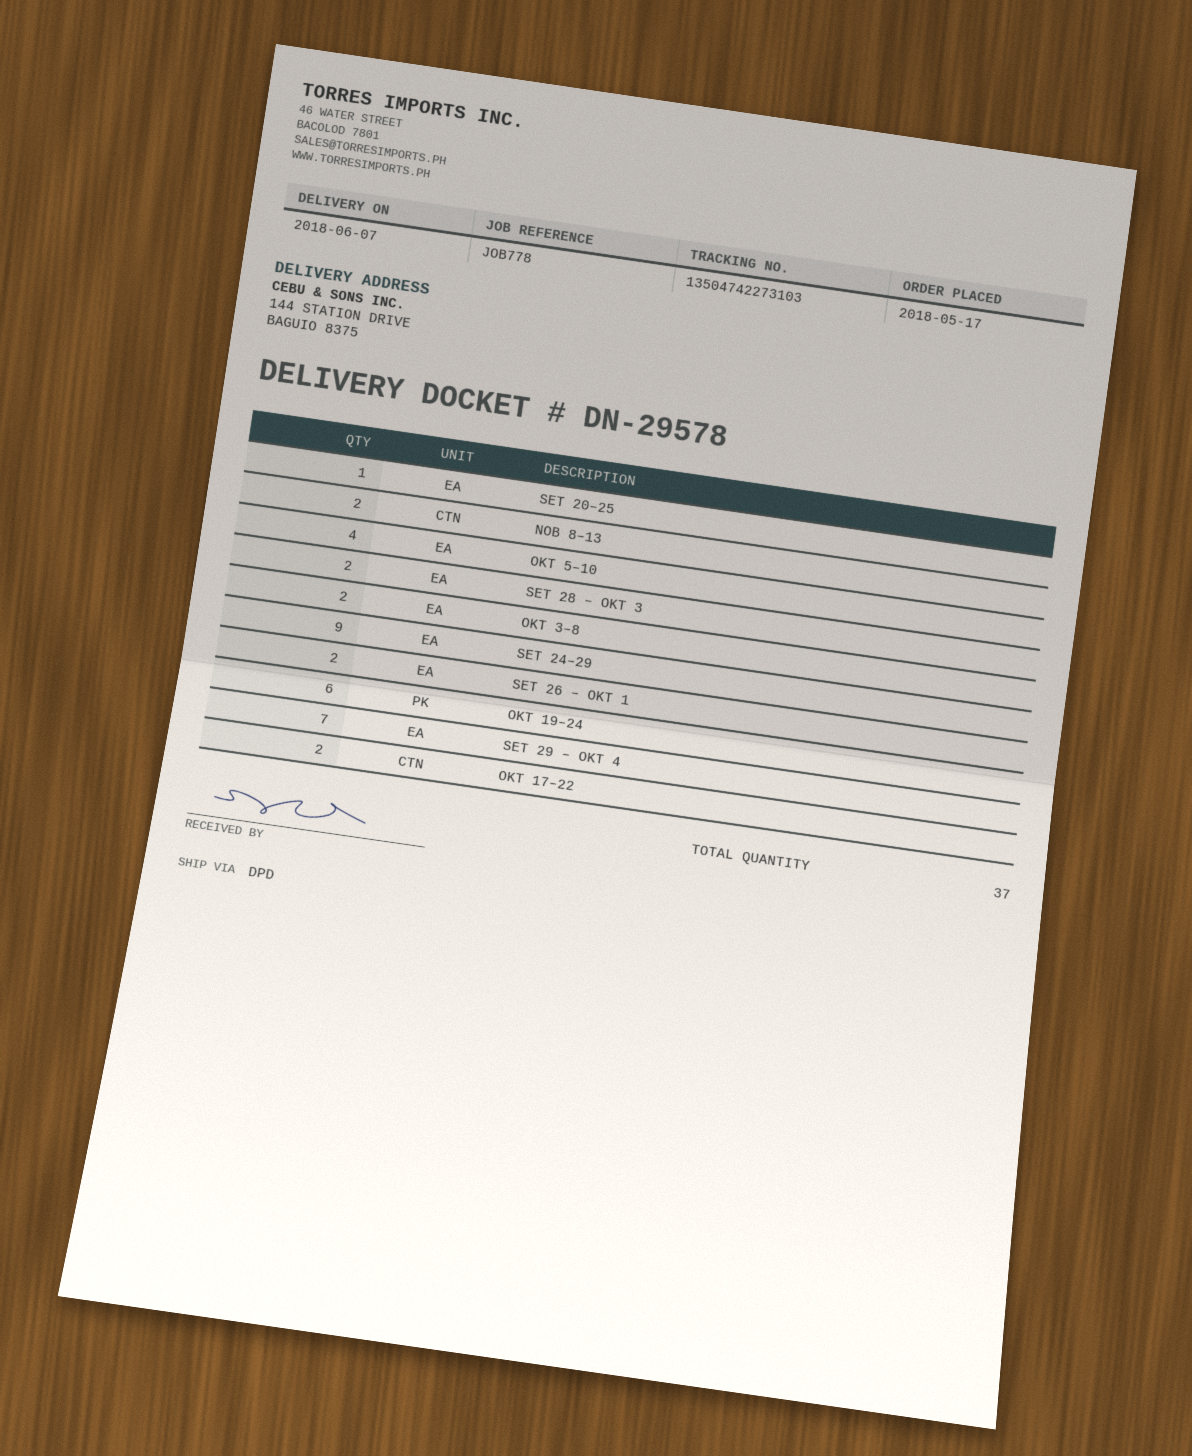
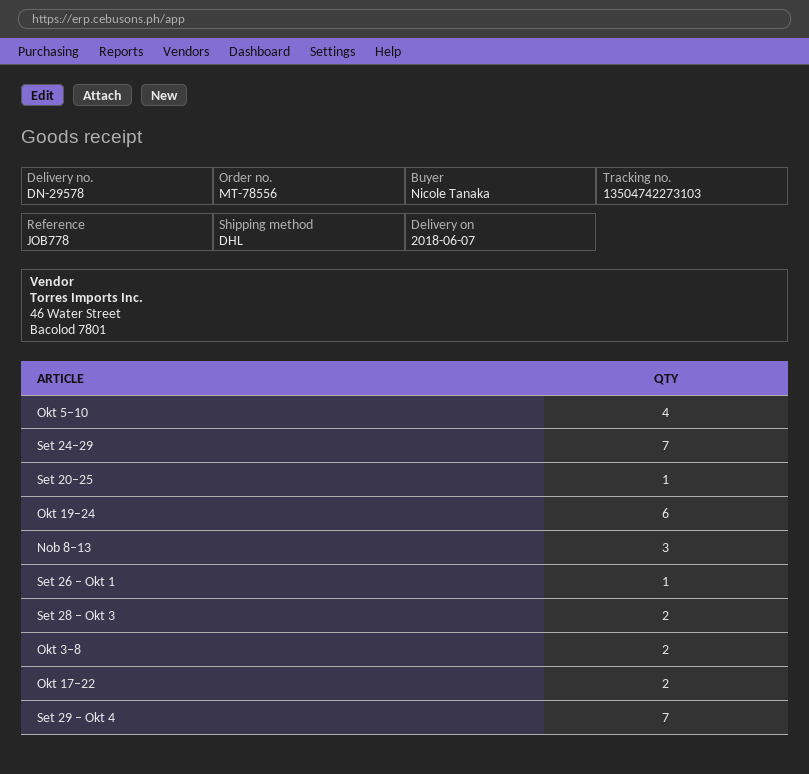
shipping method: DPD -> DHL
NOB 8–13: 2 -> 3
SET 24–29: 9 -> 7
SET 26 – OKT 1: 2 -> 1

